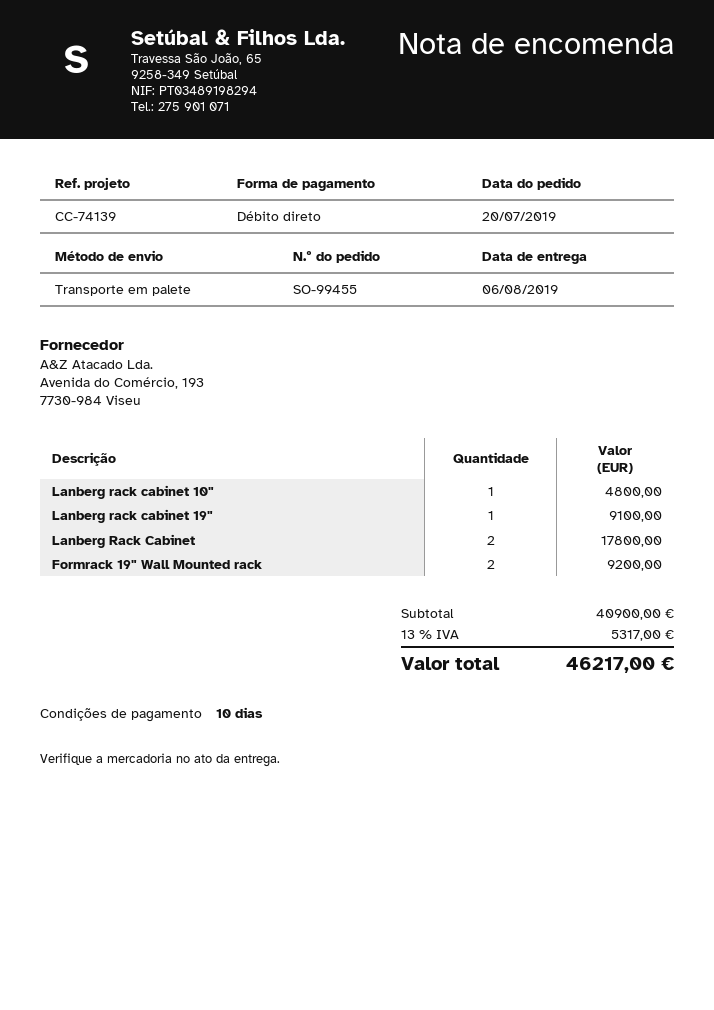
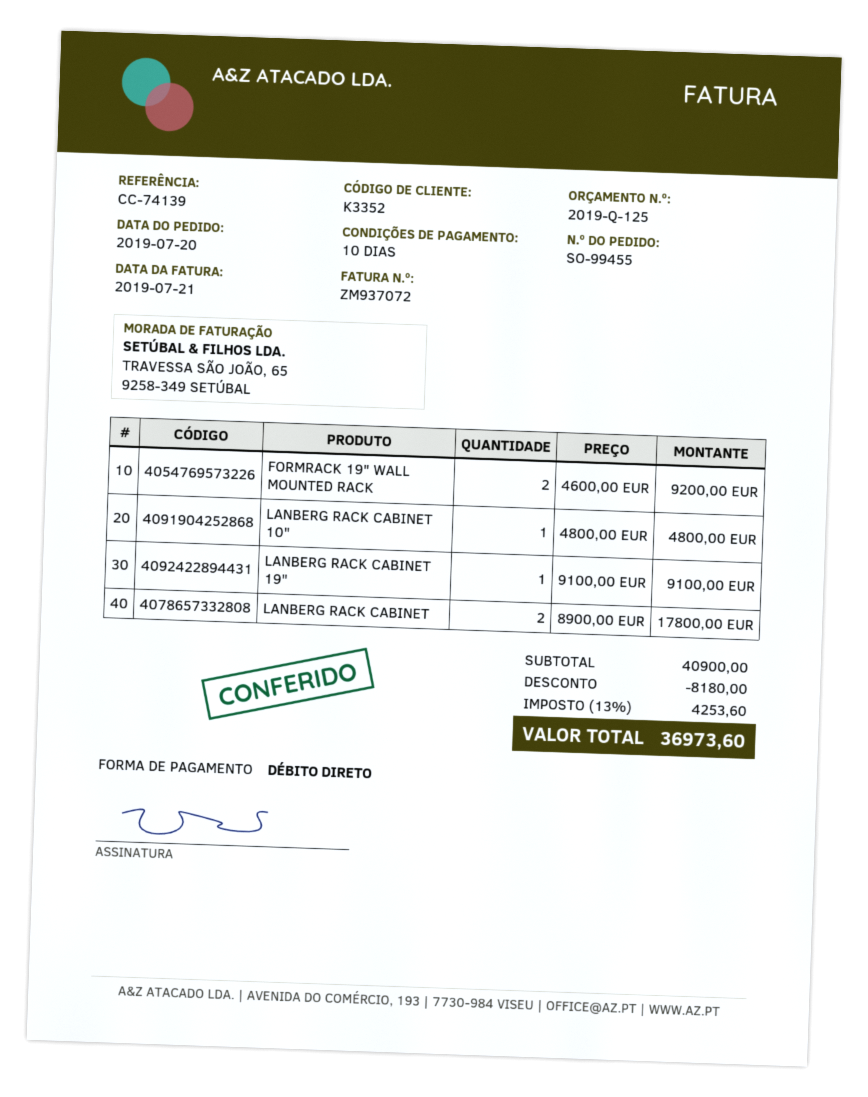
discount: none -> 8180.00
tax: 13% = 5317.00 -> 13% = 4253.60
total: 46217.00 -> 36973.60

